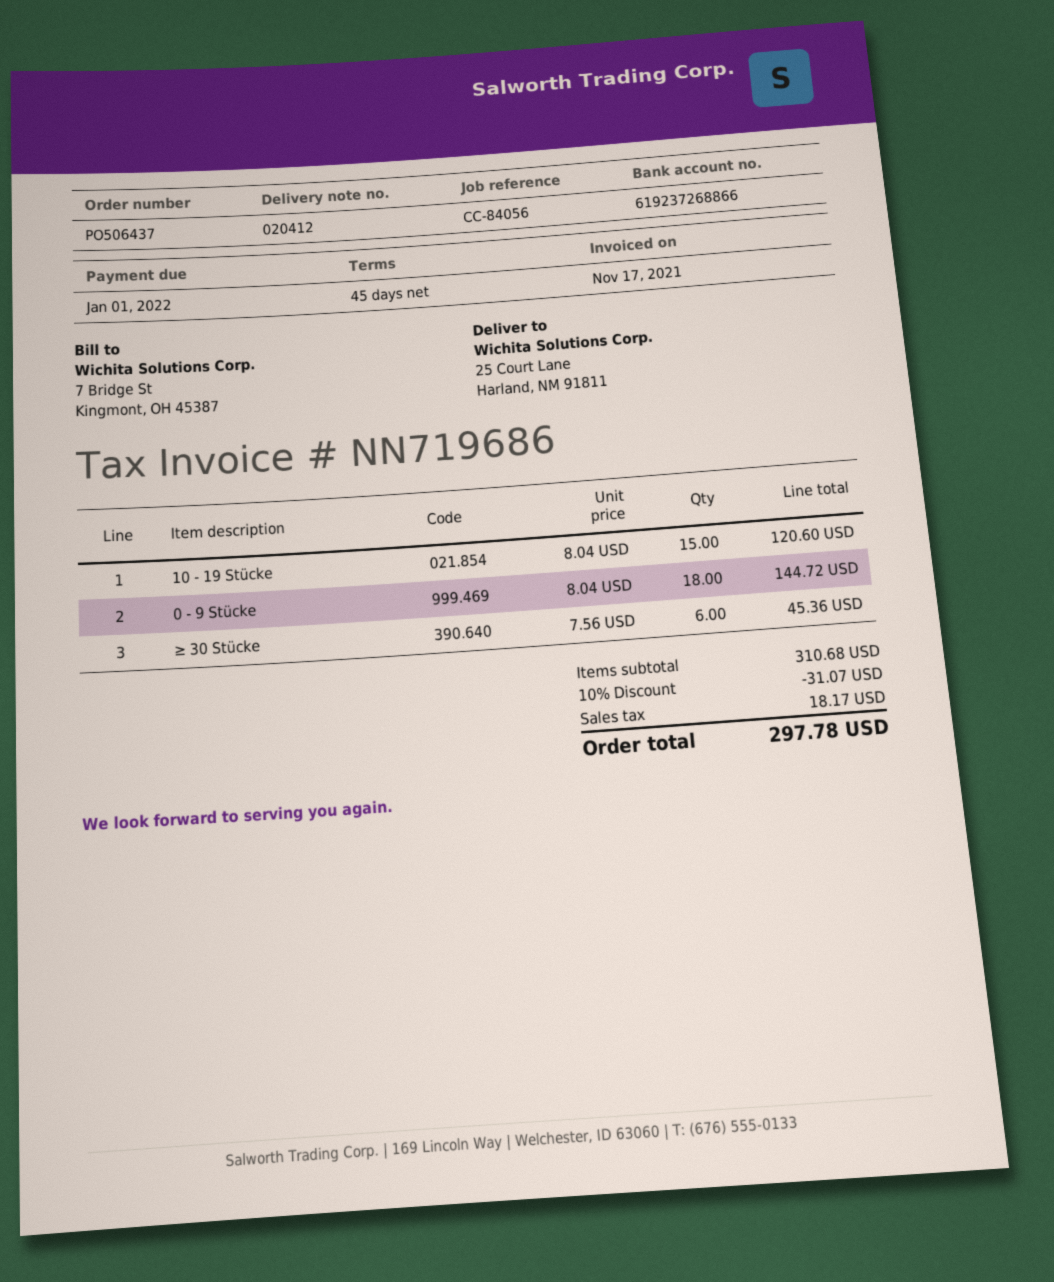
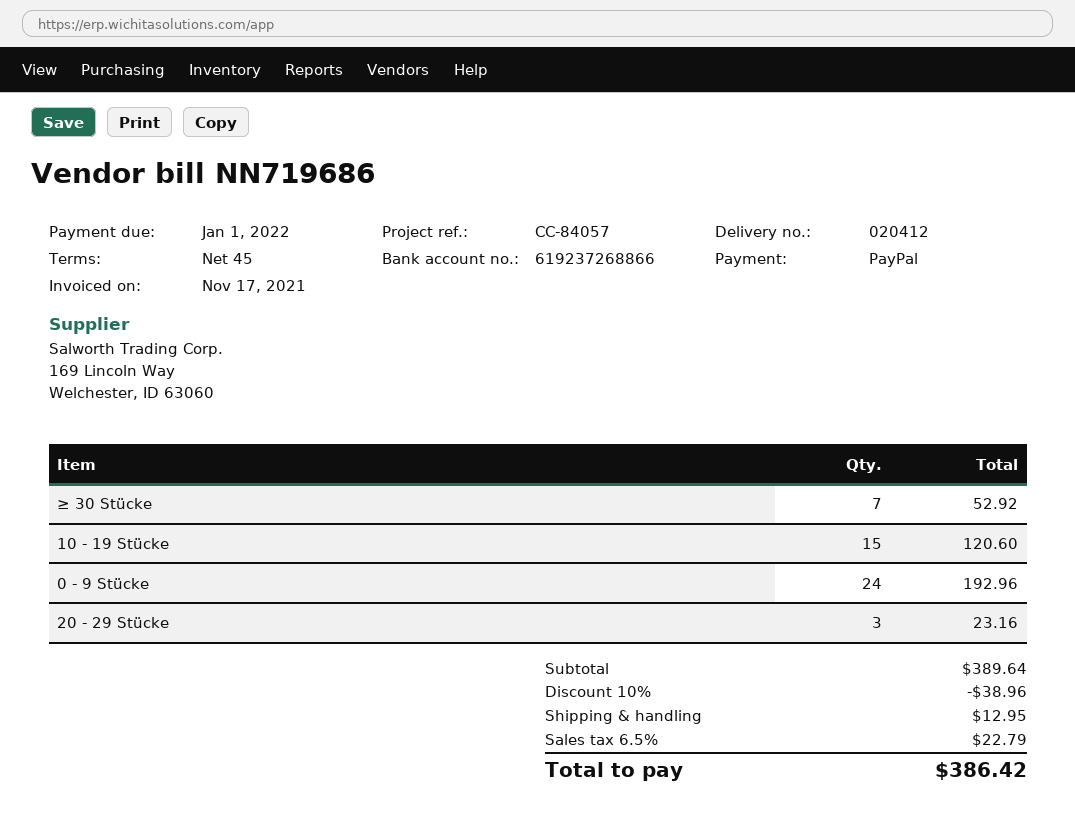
reference: CC-84056 -> CC-84057
0 - 9 Stücke: 18 for 144.72 -> 24 for 192.96
≥ 30 Stücke: 6 for 45.36 -> 7 for 52.92
20 - 29 Stücke: none -> 3 for 23.16
subtotal: 310.68 -> 389.64
discount: 10% = 31.07 -> 10% = 38.96
shipping: none -> 12.95
tax: 18.17 -> 22.79
total: 297.78 -> 386.42

